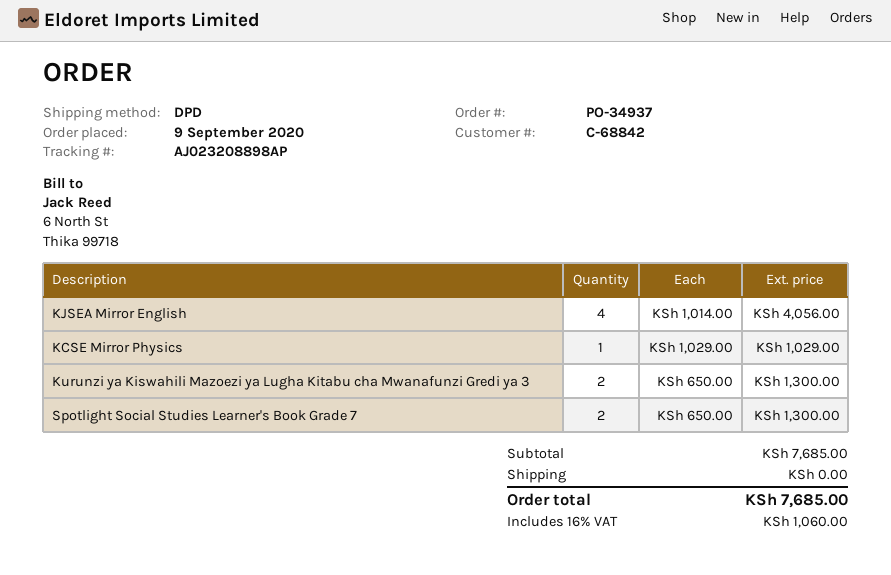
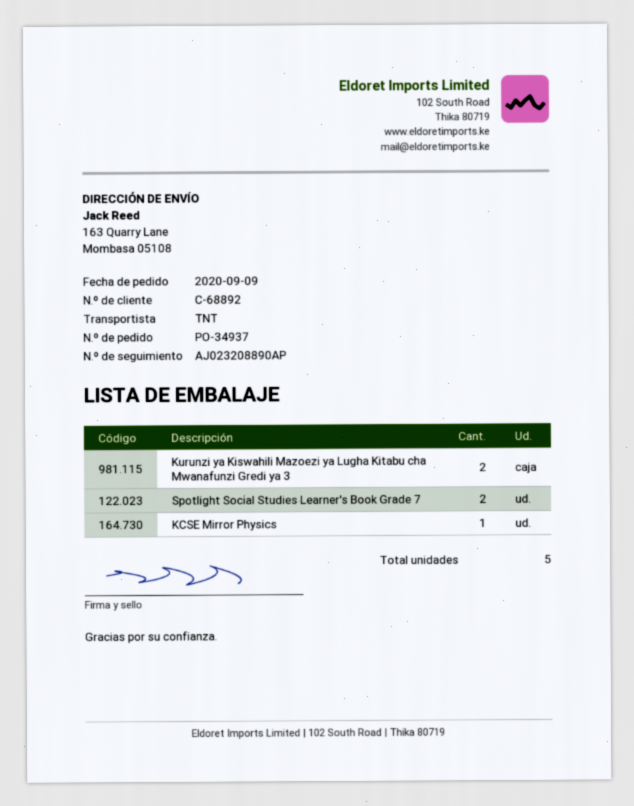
customer number: C-68842 -> C-68892
shipping method: DPD -> TNT
tracking number: AJ023208898AP -> AJ023208890AP
KJSEA Mirror English: 4 -> none

